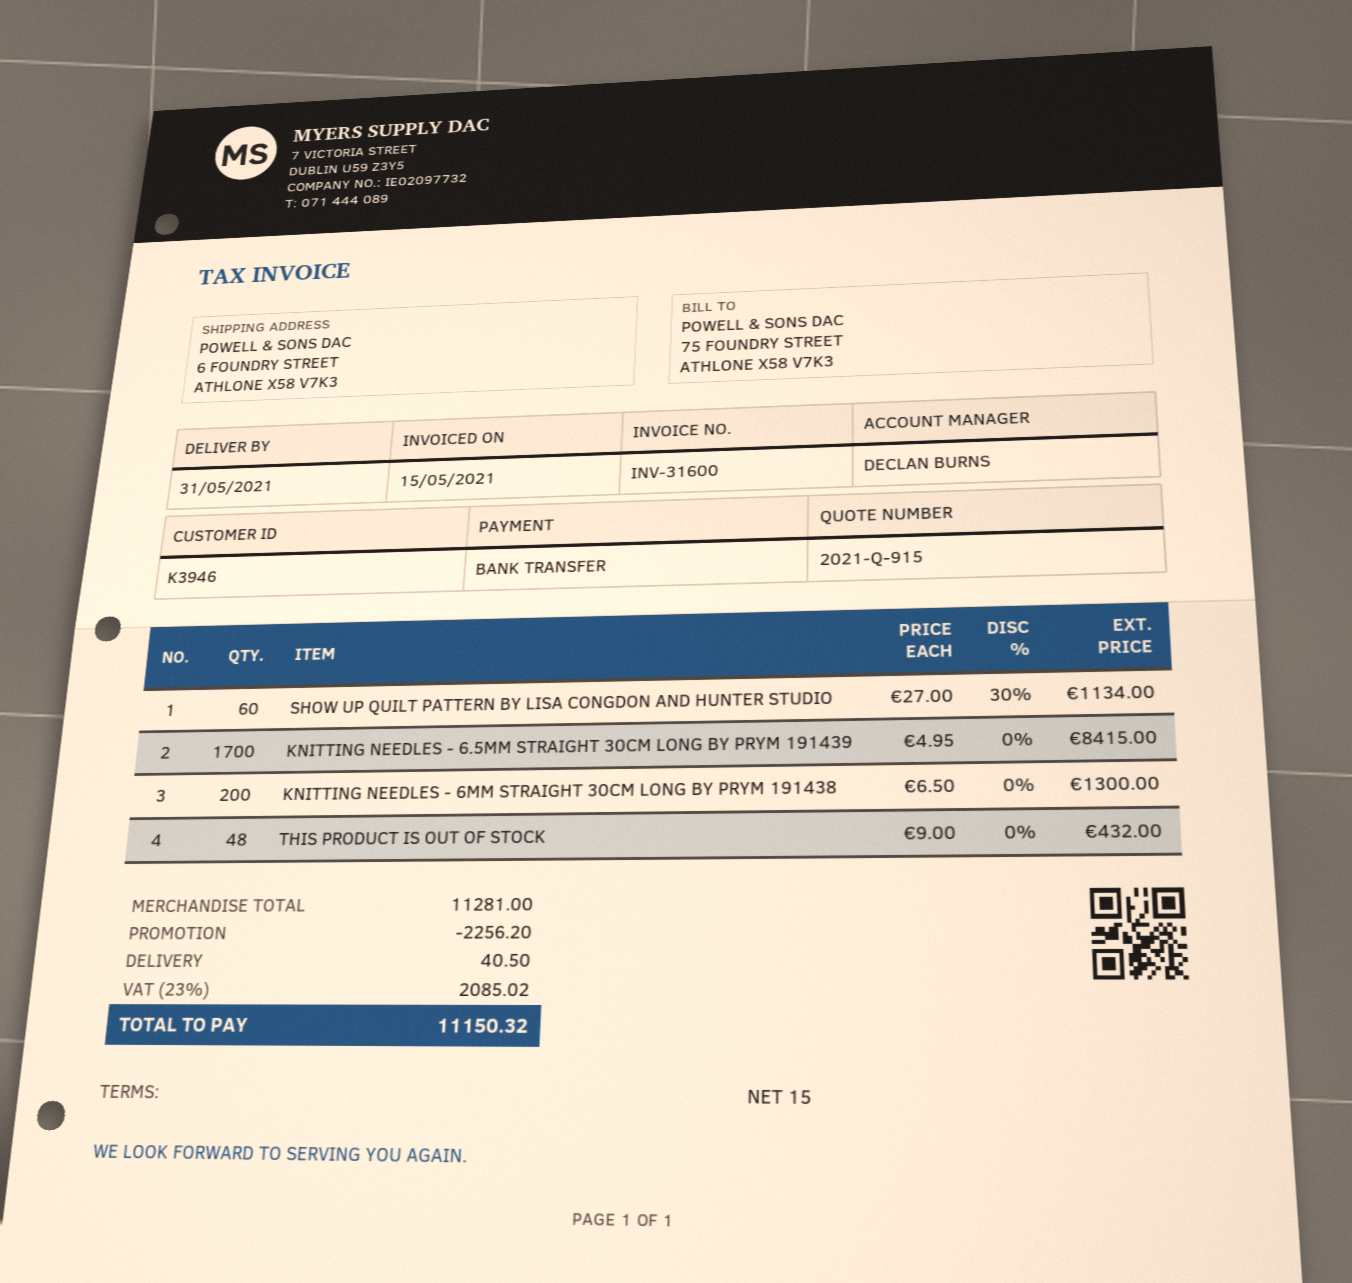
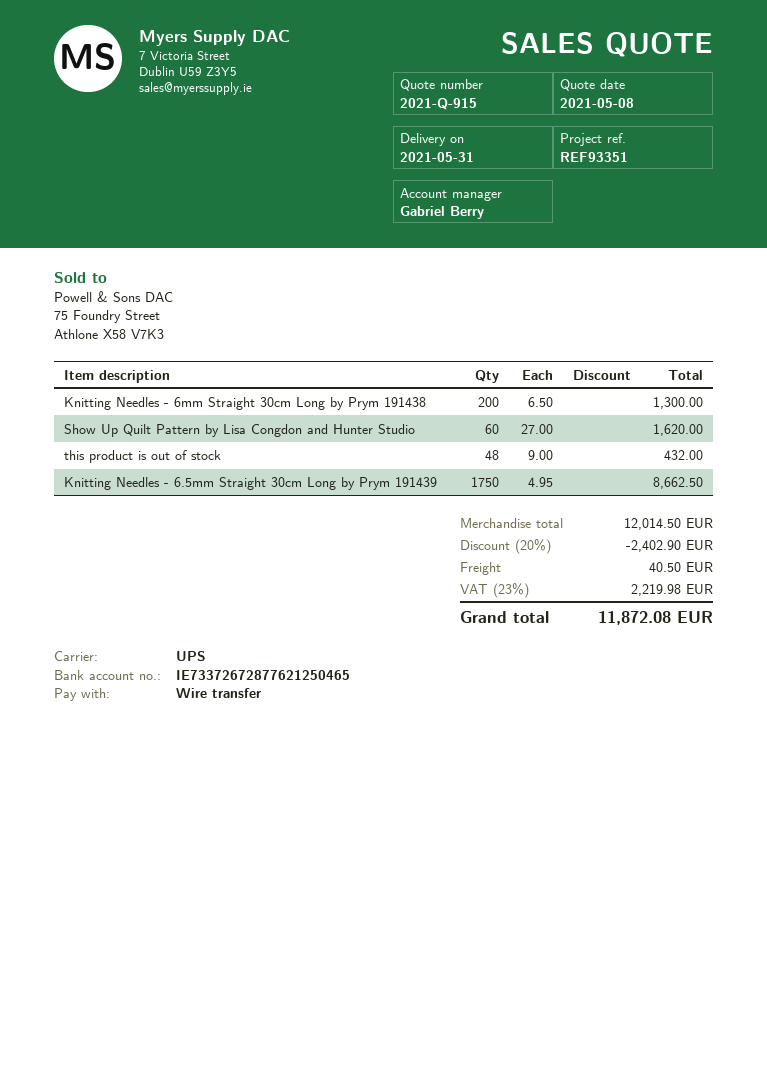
sales rep: DECLAN BURNS -> Gabriel Berry
SHOW UP QUILT PATTERN BY LISA CONGDON AND HUNTER STUDIO: 60 x 27.00 - 30% = 1134.00 -> 60 x 27.00 = 1620.00
KNITTING NEEDLES - 6.5MM STRAIGHT 30CM LONG BY PRYM 191439: 1700 x 4.95 = 8415.00 -> 1750 x 4.95 = 8662.50
subtotal: 11281.00 -> 12014.50
discount: 2256.20 -> 2402.90
tax: 23% = 2085.02 -> 23% = 2219.98
total: 11150.32 -> 11872.08

